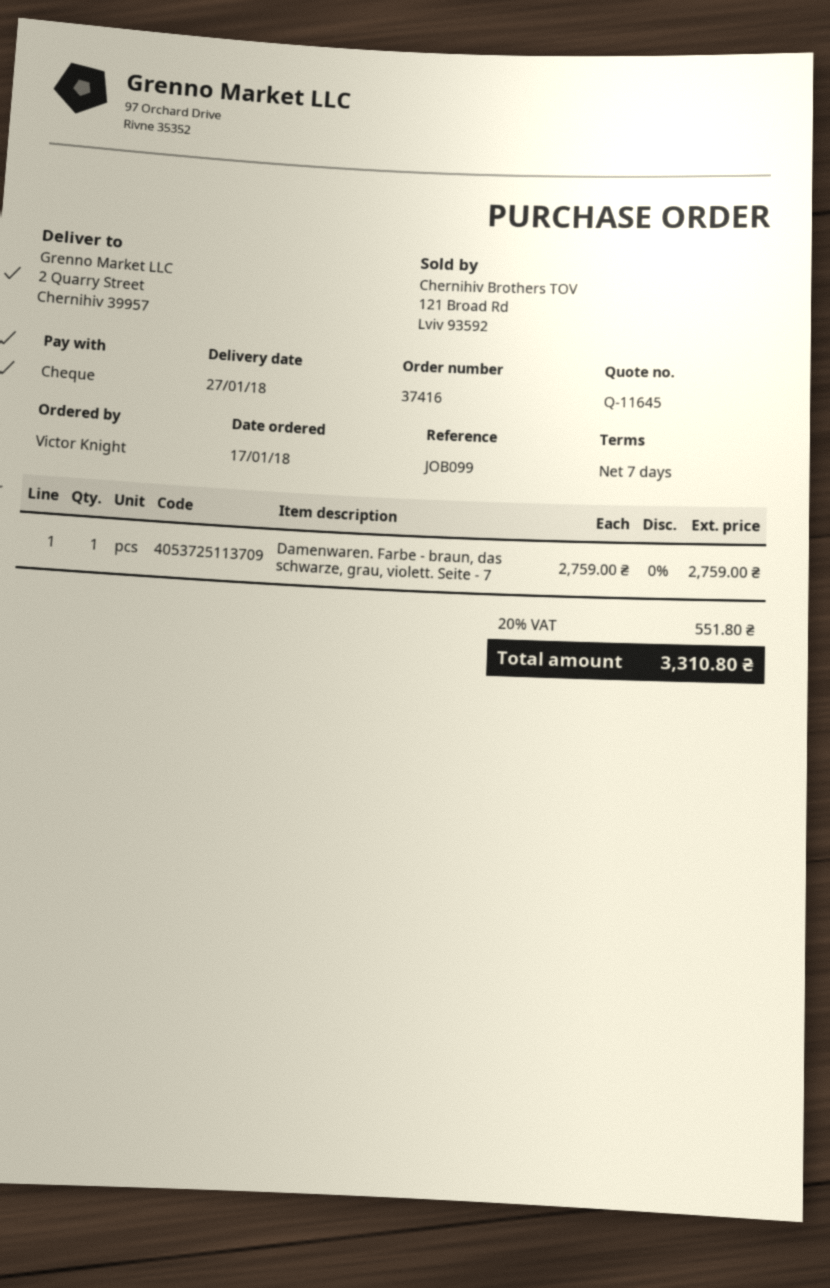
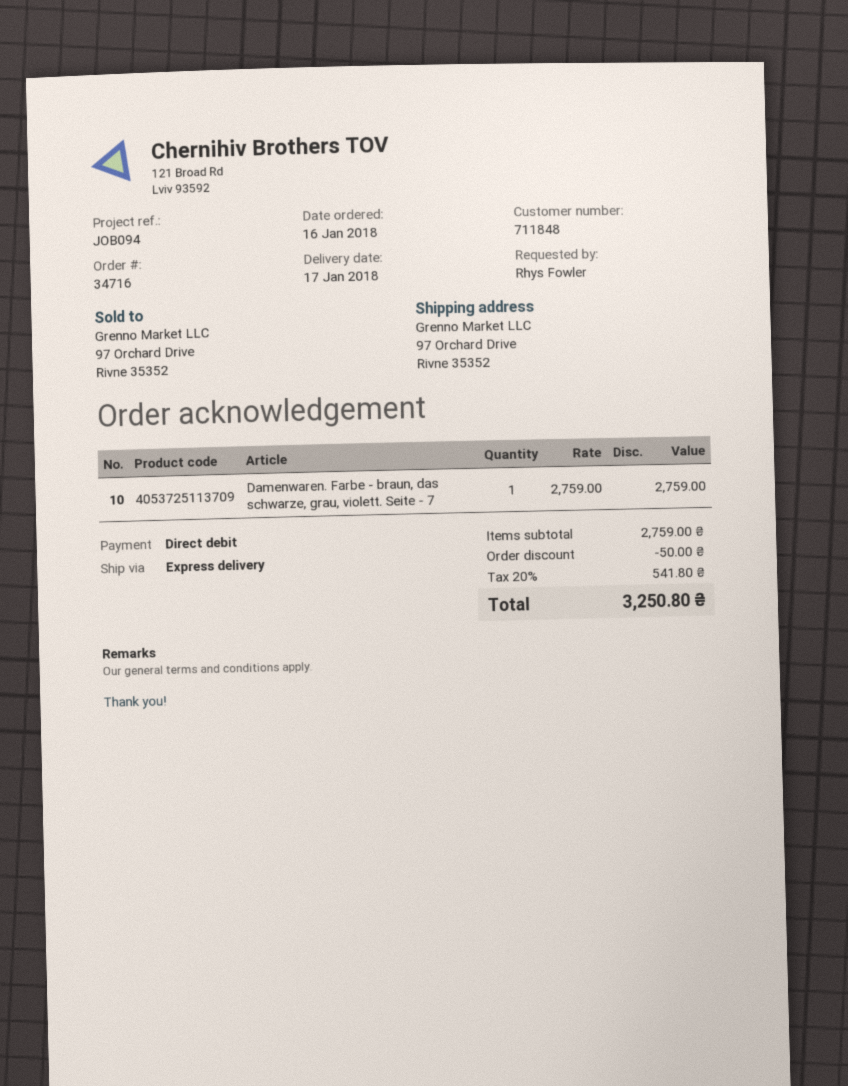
order number: 37416 -> 34716
order date: 2018-01-17 -> 2018-01-16
delivery date: 2018-01-27 -> 2018-01-17
reference: JOB099 -> JOB094
ordered by: Victor Knight -> Rhys Fowler
payment method: cheque -> direct debit
ship to: 2 Quarry Street, Chernihiv 39957 -> 97 Orchard Drive, Rivne 35352
discount: none -> 50.00
tax: 20% = 551.80 -> 20% = 541.80
total: 3310.80 -> 3250.80

